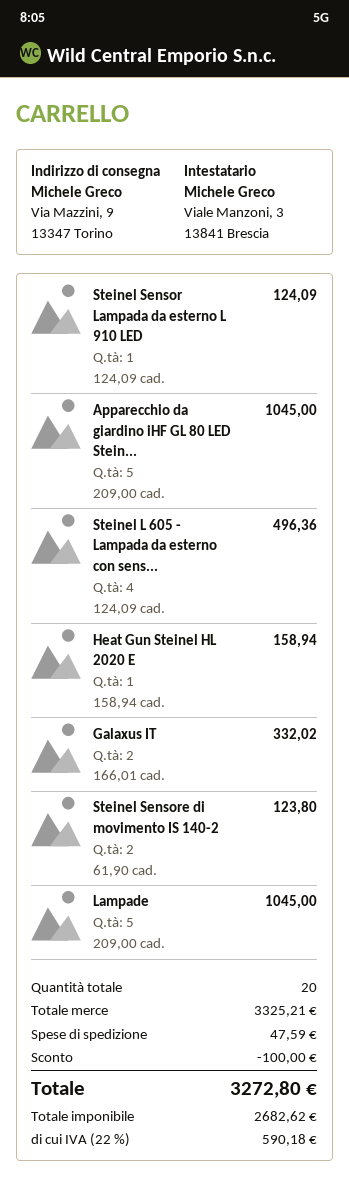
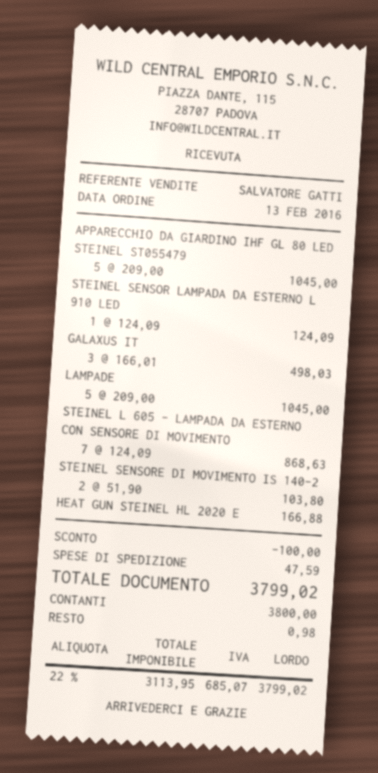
Steinel L 605 - Lampada da esterno con sens...: 4 x 124.09 = 496.36 -> 7 x 124.09 = 868.63
Heat Gun Steinel HL 2020 E: 1 x 158.94 = 158.94 -> 1 x 166.88 = 166.88
Galaxus IT: 2 x 166.01 = 332.02 -> 3 x 166.01 = 498.03
Steinel Sensore di movimento IS 140-2: 2 x 61.90 = 123.80 -> 2 x 51.90 = 103.80
net: 2682.62 -> 3113.95
tax: 22% = 590.18 -> 22% = 685.07
total: 3272.80 -> 3799.02

